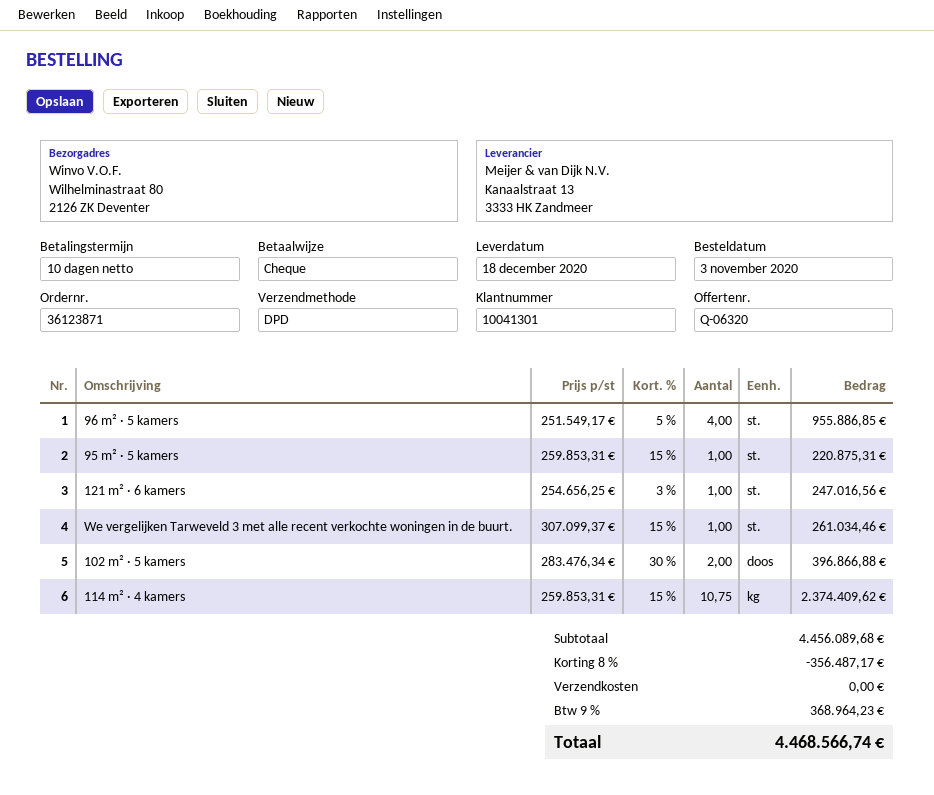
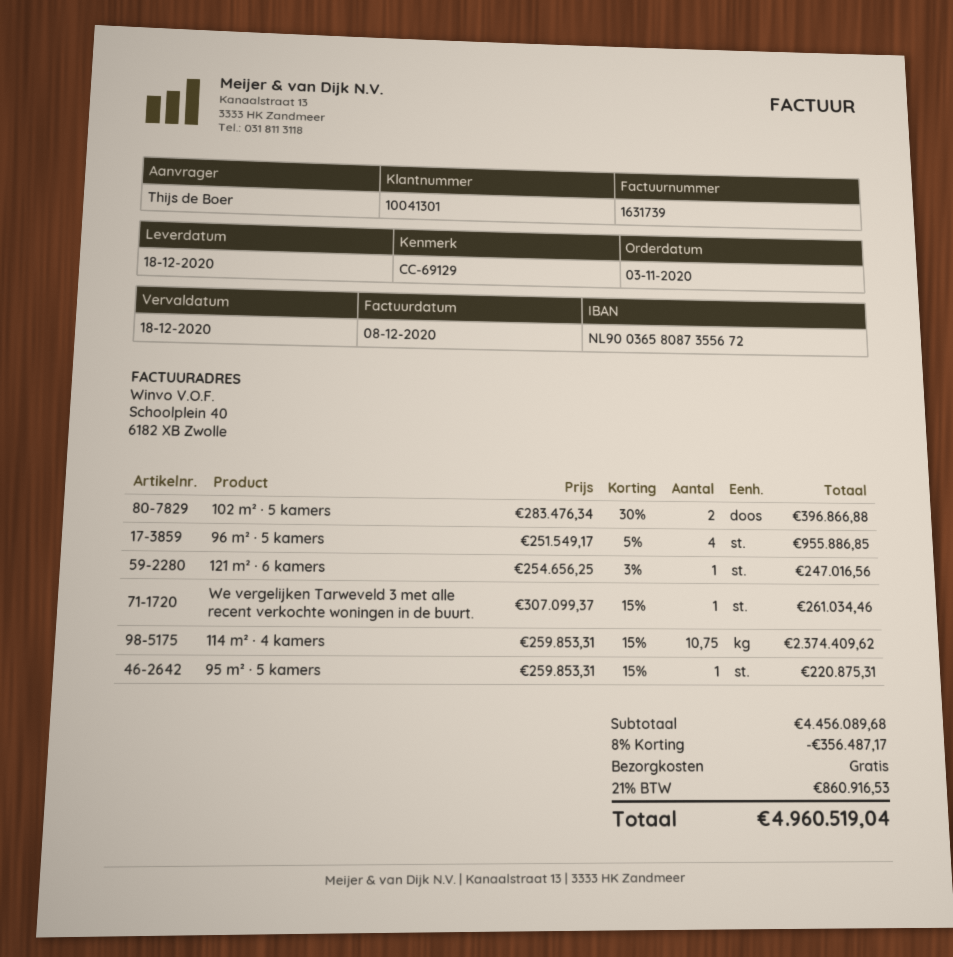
tax: 9% = 368964.23 -> 21% = 860916.53
total: 4468566.74 -> 4960519.04

